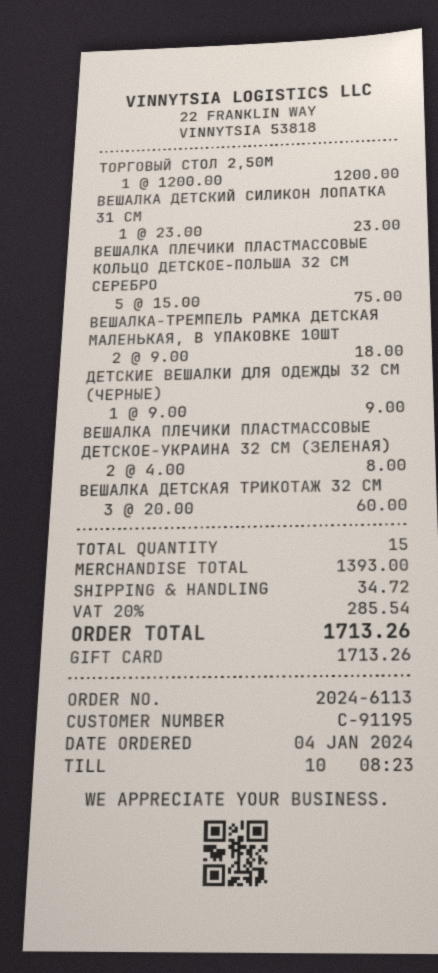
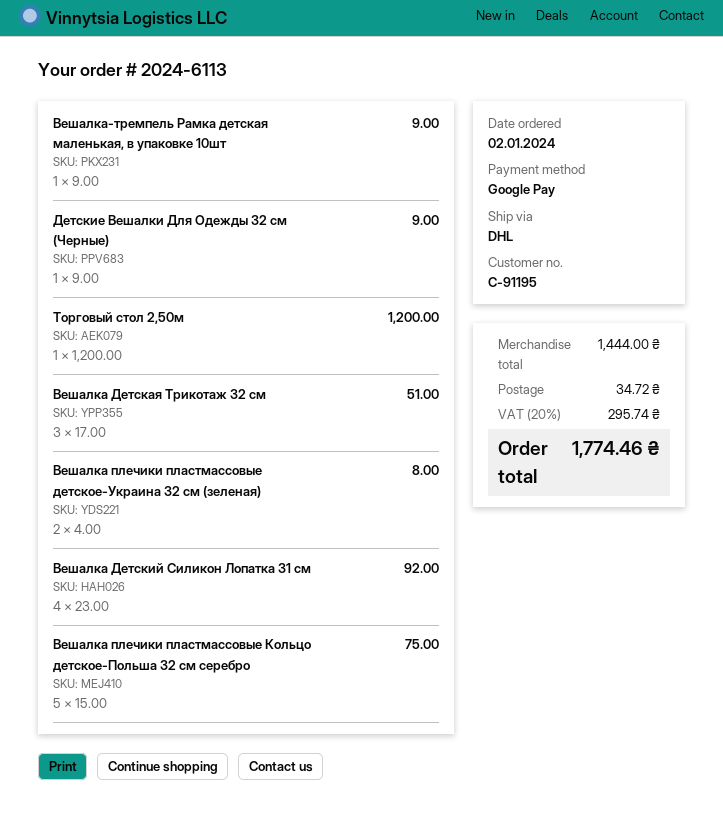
order date: 2024-01-04 -> 2024-01-02
payment method: gift card -> Google Pay
ВЕШАЛКА ДЕТСКИЙ СИЛИКОН ЛОПАТКА 31 СМ: 1 x 23.00 = 23.00 -> 4 x 23.00 = 92.00
ВЕШАЛКА-ТРЕМПЕЛЬ РАМКА ДЕТСКАЯ МАЛЕНЬКАЯ, В УПАКОВКЕ 10ШТ: 2 x 9.00 = 18.00 -> 1 x 9.00 = 9.00
ВЕШАЛКА ДЕТСКАЯ ТРИКОТАЖ 32 СМ: 3 x 20.00 = 60.00 -> 3 x 17.00 = 51.00
subtotal: 1393.00 -> 1444.00
tax: 20% = 285.54 -> 20% = 295.74
total: 1713.26 -> 1774.46

